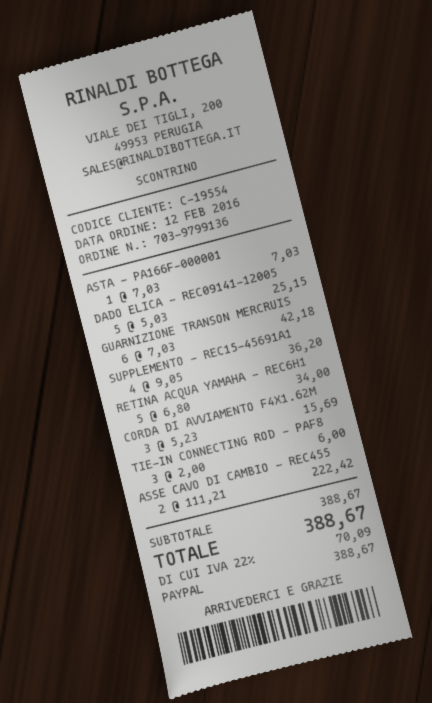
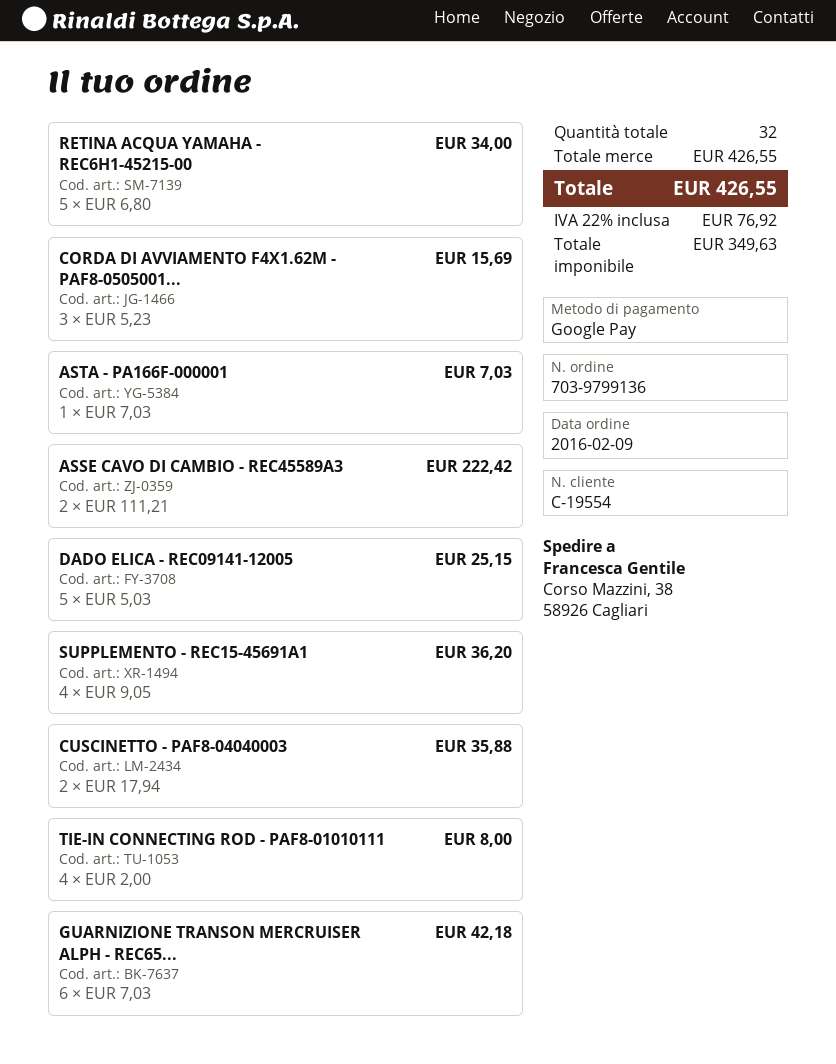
order date: 2016-02-12 -> 2016-02-09
payment method: PayPal -> Google Pay
TIE-IN CONNECTING ROD - PAF8: 3 x 2.00 = 6.00 -> 4 x 2.00 = 8.00
CUSCINETTO - PAF8-04040003: none -> 2 x 17.94 = 35.88
subtotal: 388.67 -> 426.55
tax: 22% = 70.09 -> 22% = 76.92
total: 388.67 -> 426.55

